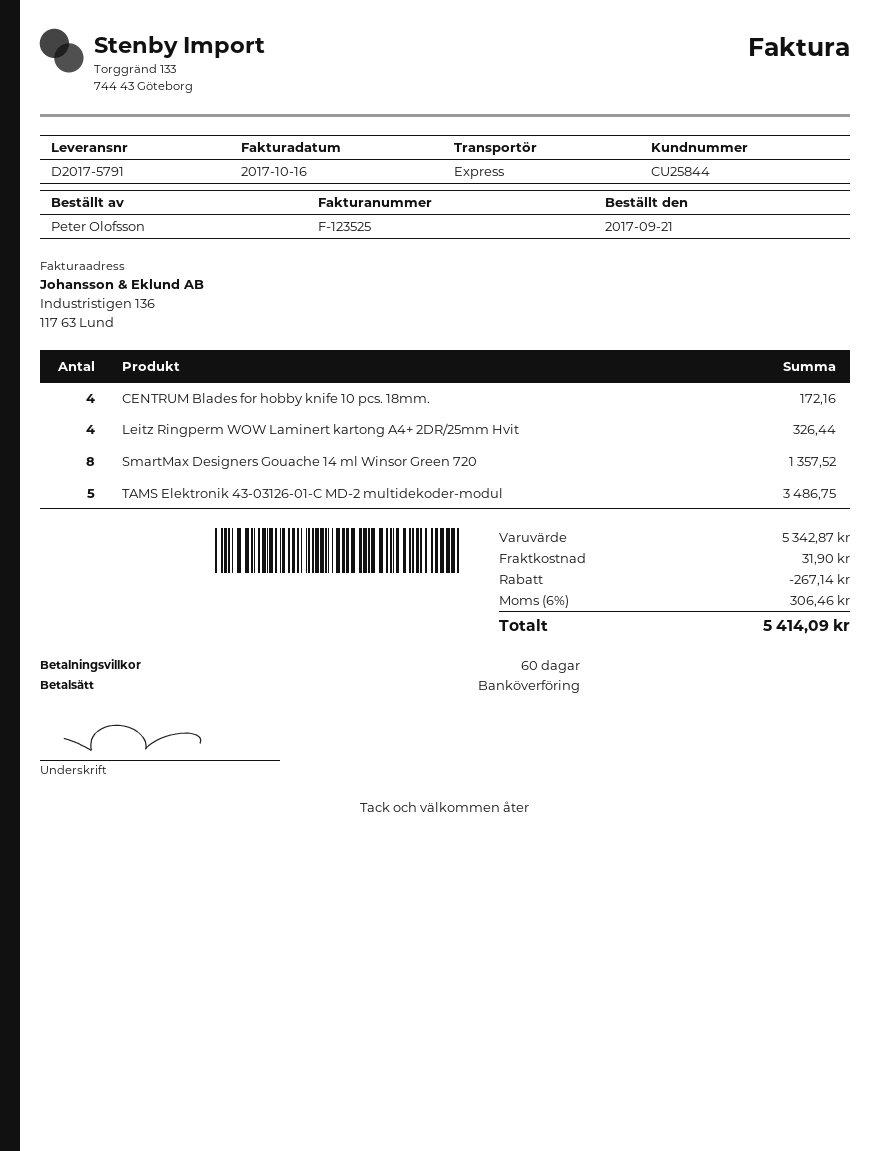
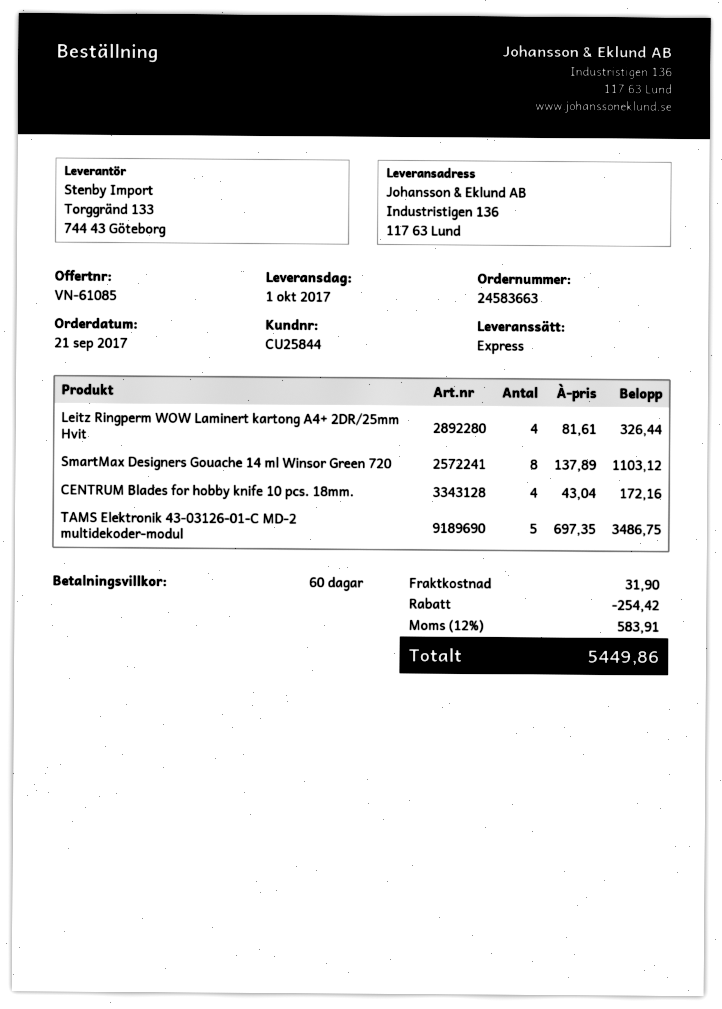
SmartMax Designers Gouache 14 ml Winsor Green 720: 8 for 1357.52 -> 8 for 1103.12
discount: 267.14 -> 254.42
tax: 6% = 306.46 -> 12% = 583.91
total: 5414.09 -> 5449.86

